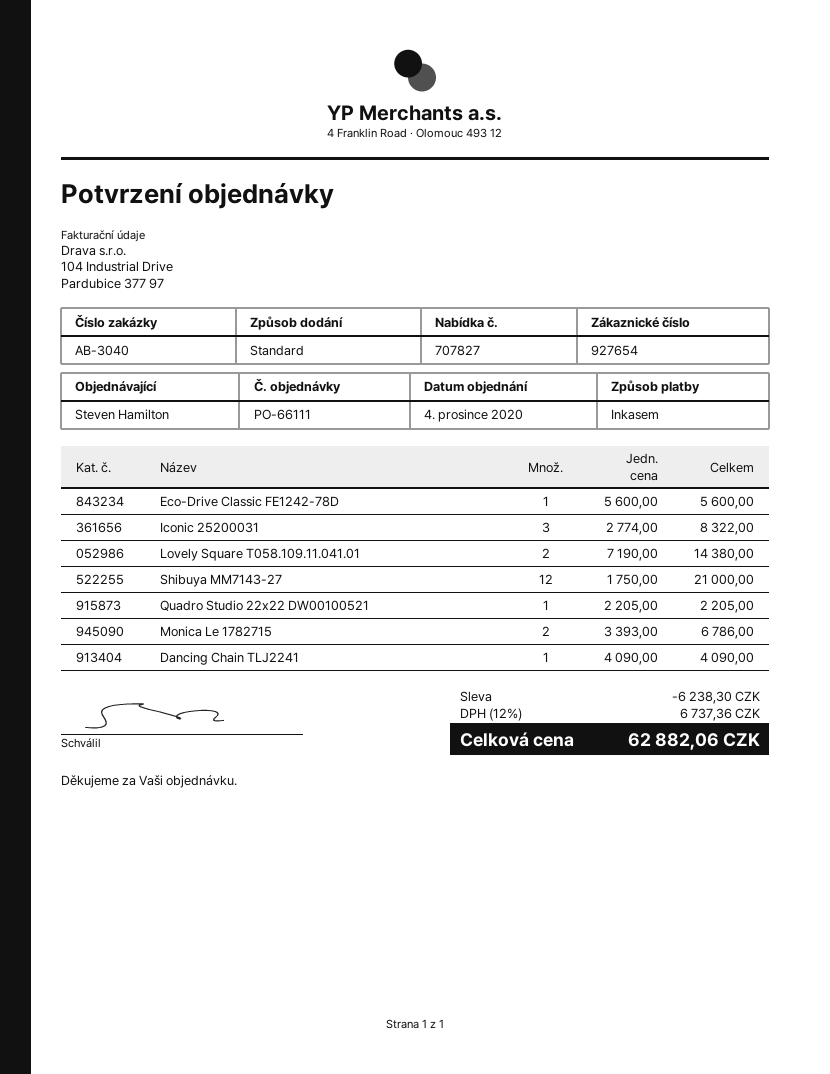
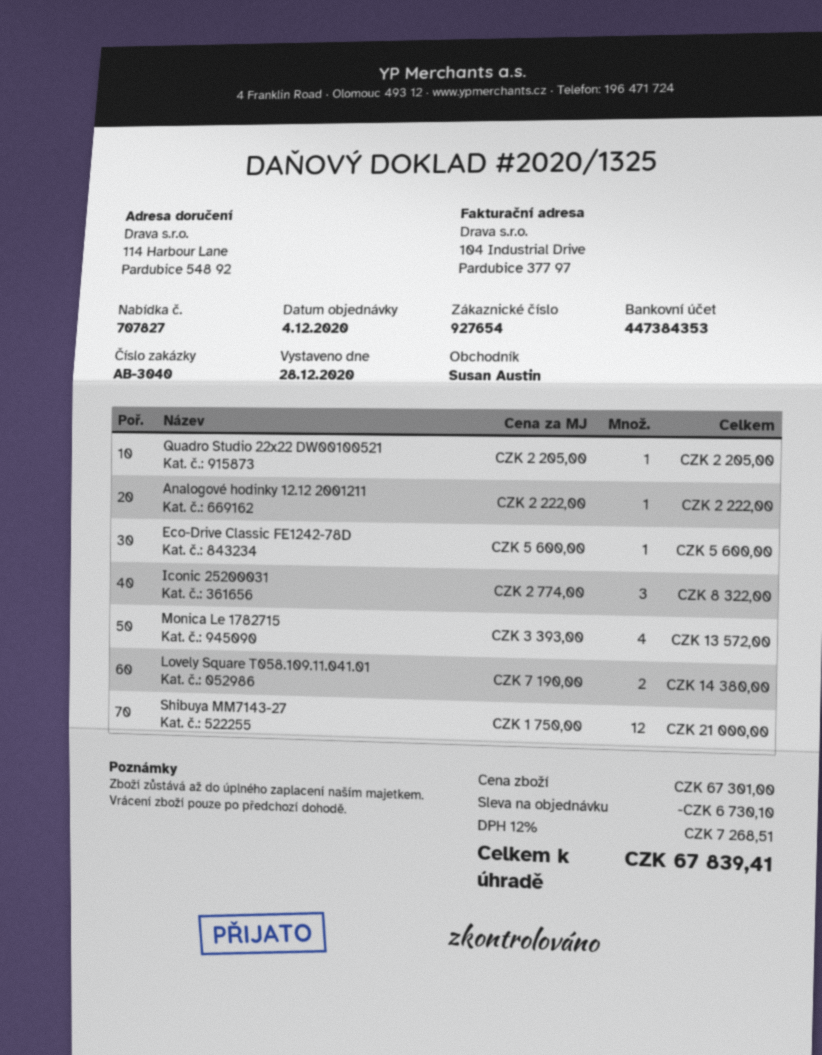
Monica Le 1782715: 2 x 3393.00 = 6786.00 -> 4 x 3393.00 = 13572.00
Dancing Chain TLJ2241: 1 x 4090.00 = 4090.00 -> none
Analogové hodinky 12.12 2001211: none -> 1 x 2222.00 = 2222.00
discount: 6238.30 -> 6730.10
tax: 12% = 6737.36 -> 12% = 7268.51
total: 62882.06 -> 67839.41

